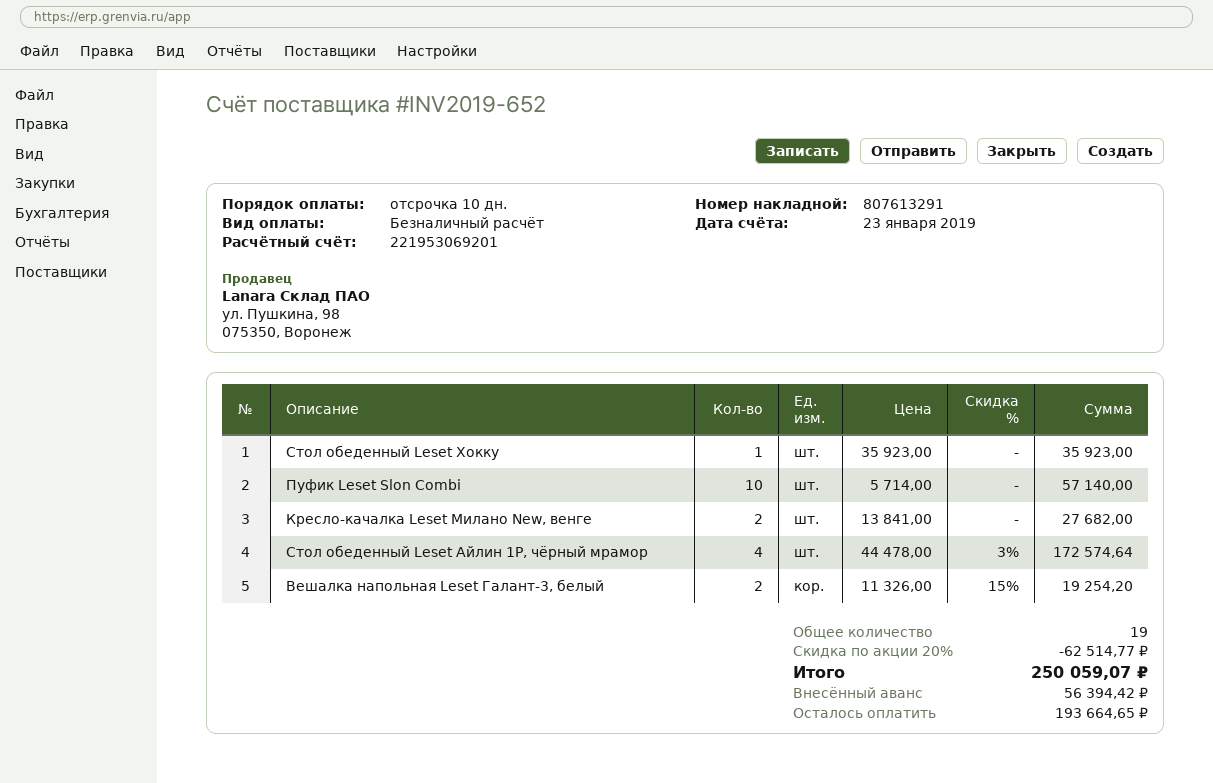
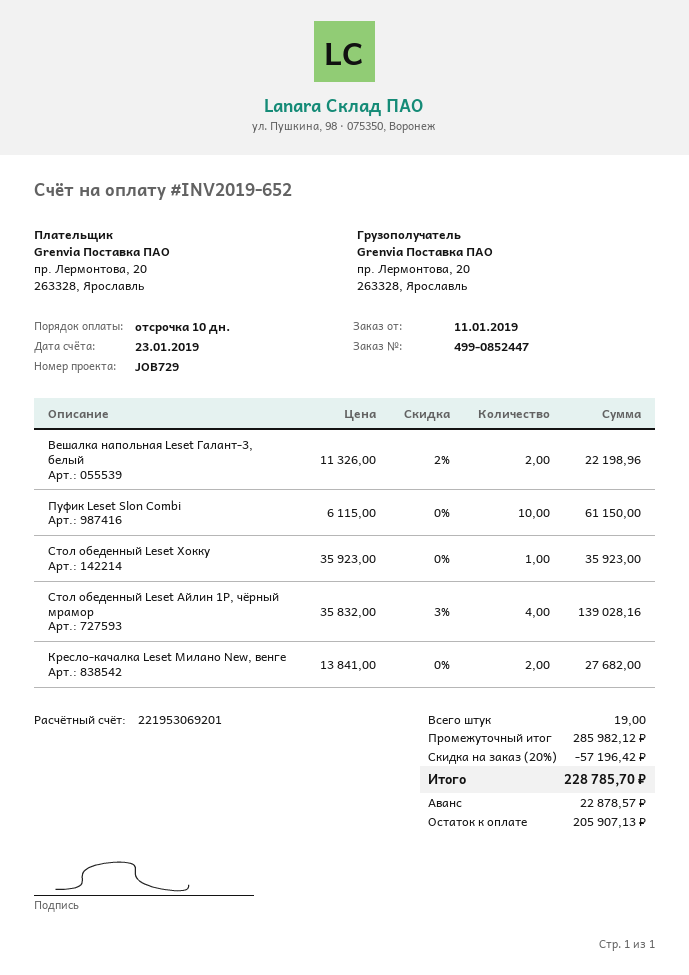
Пуфик Leset Slon Combi: 10 x 5714.00 = 57140.00 -> 10 x 6115.00 = 61150.00
Стол обеденный Leset Айлин 1Р, чёрный мрамор: 4 x 44478.00 - 3% = 172574.64 -> 4 x 35832.00 - 3% = 139028.16
Вешалка напольная Leset Галант-3, белый: 2 x 11326.00 - 15% = 19254.20 -> 2 x 11326.00 - 2% = 22198.96
discount: 20% = 62514.77 -> 20% = 57196.42
total: 250059.07 -> 228785.70
deposit: 56394.42 -> 22878.57
balance: 193664.65 -> 205907.13

